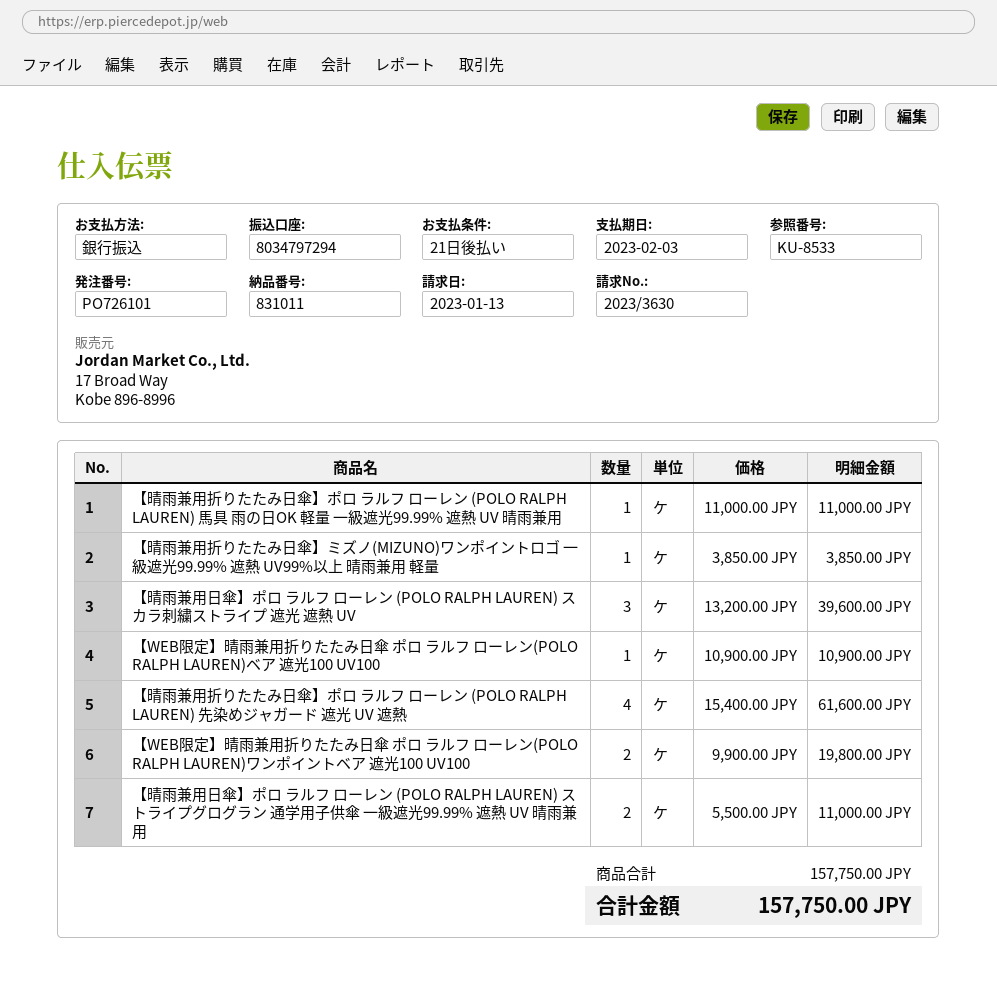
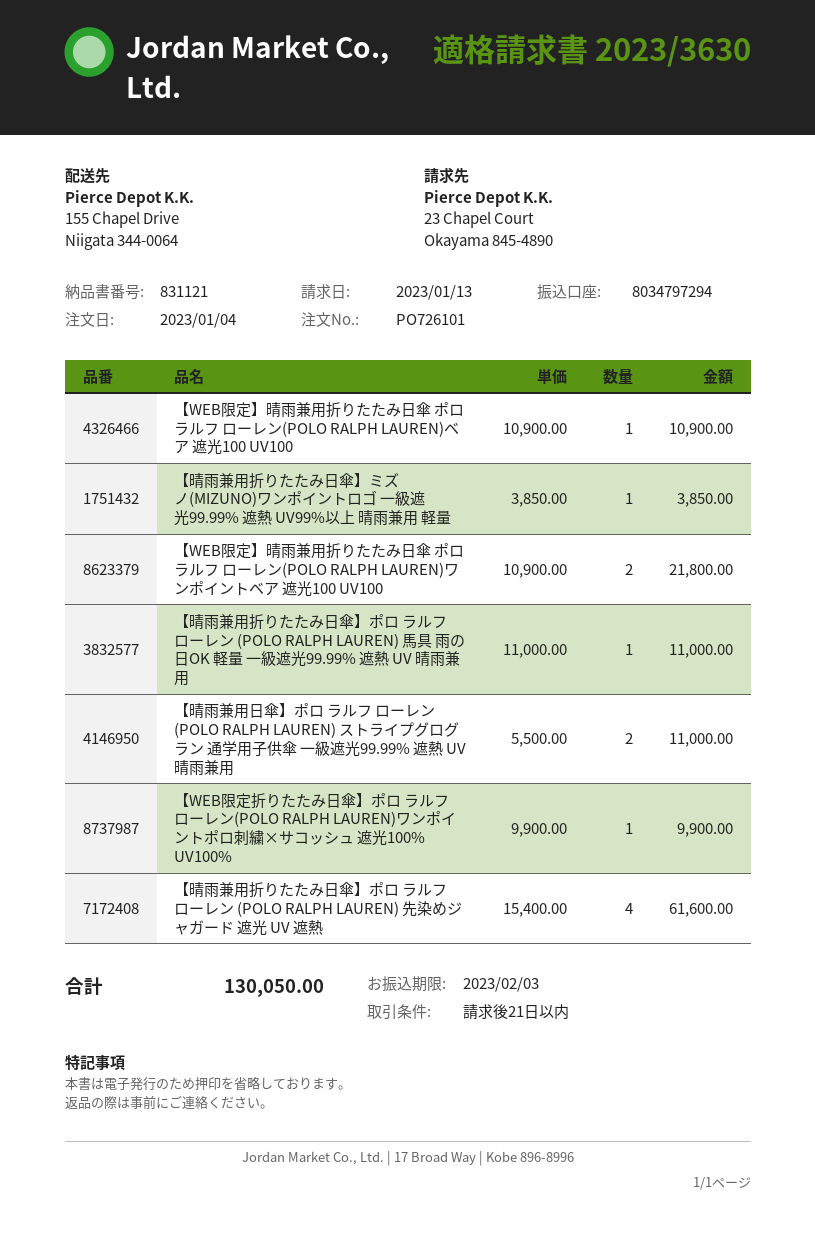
delivery note number: 831011 -> 831121
【晴雨兼用日傘】ポロ ラルフ ローレン (POLO RALPH LAUREN) スカラ刺繍ストライプ 遮光 遮熱 UV: 3 x 13200.00 = 39600.00 -> none
【WEB限定】晴雨兼用折りたたみ日傘 ポロ ラルフ ローレン(POLO RALPH LAUREN)ワンポイントベア 遮光100 UV100: 2 x 9900.00 = 19800.00 -> 2 x 10900.00 = 21800.00
【WEB限定折りたたみ日傘】ポロ ラルフ ローレン(POLO RALPH LAUREN)ワンポイントポロ刺繍×サコッシュ 遮光100% UV100%: none -> 1 x 9900.00 = 9900.00
total: 157750.00 -> 130050.00

